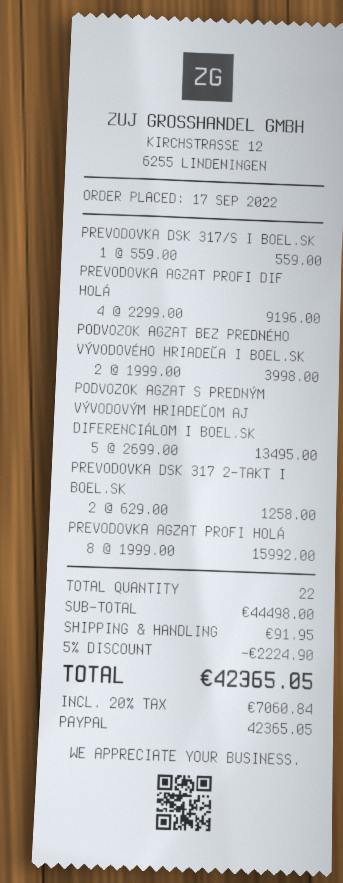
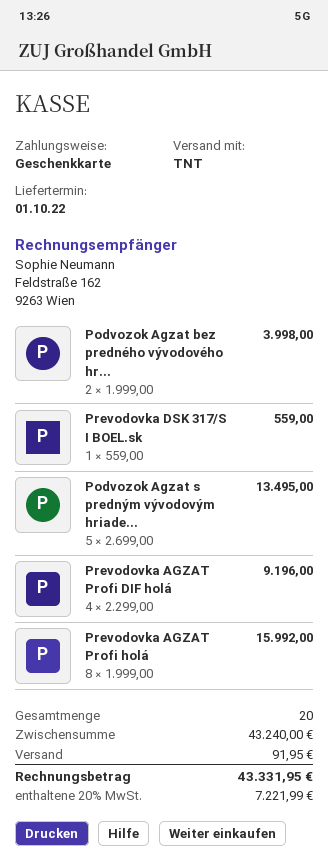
payment method: PayPal -> gift card
PREVODOVKA DSK 317 2-TAKT I BOEL.SK: 2 x 629.00 = 1258.00 -> none
total quantity: 22 -> 20
subtotal: 44498.00 -> 43240.00
discount: 5% = 2224.90 -> none
tax: 20% = 7060.84 -> 20% = 7221.99
total: 42365.05 -> 43331.95

